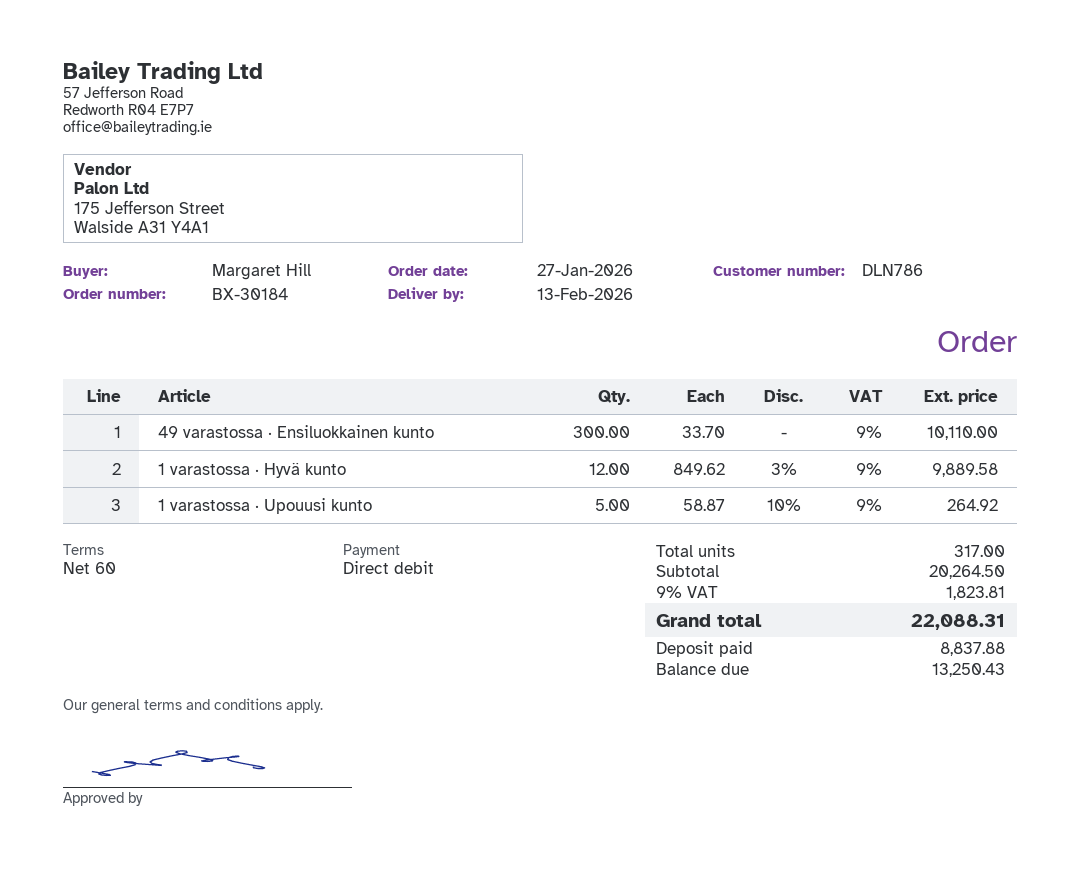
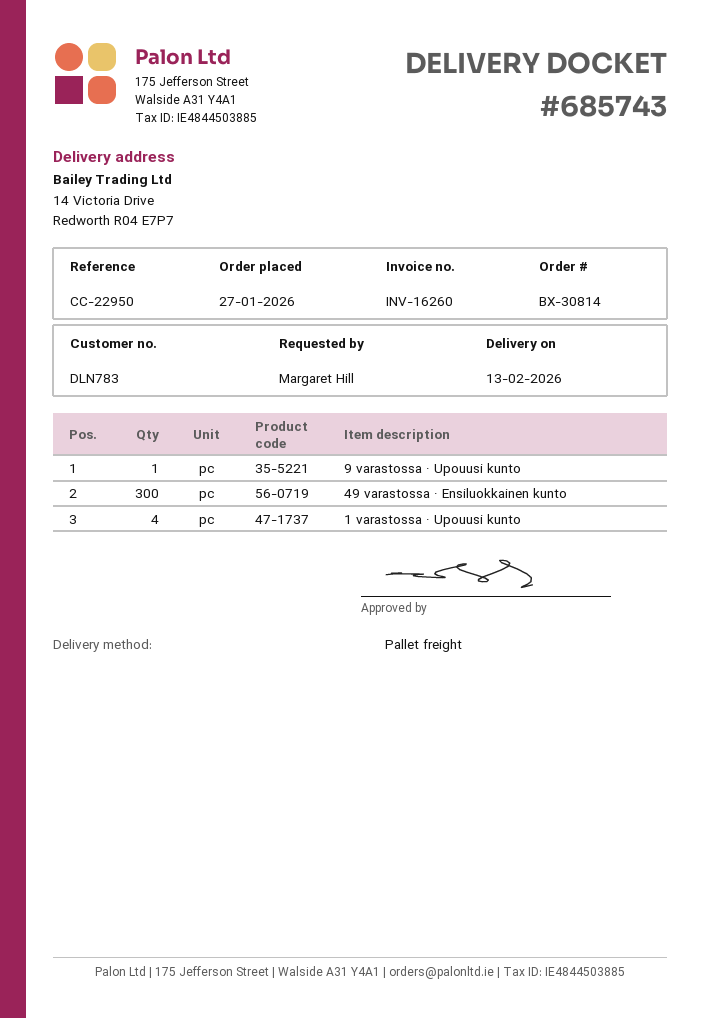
order number: BX-30184 -> BX-30814
customer number: DLN786 -> DLN783
1 varastossa · Hyvä kunto: 12 -> none
1 varastossa · Upouusi kunto: 5 -> 4
9 varastossa · Upouusi kunto: none -> 1

